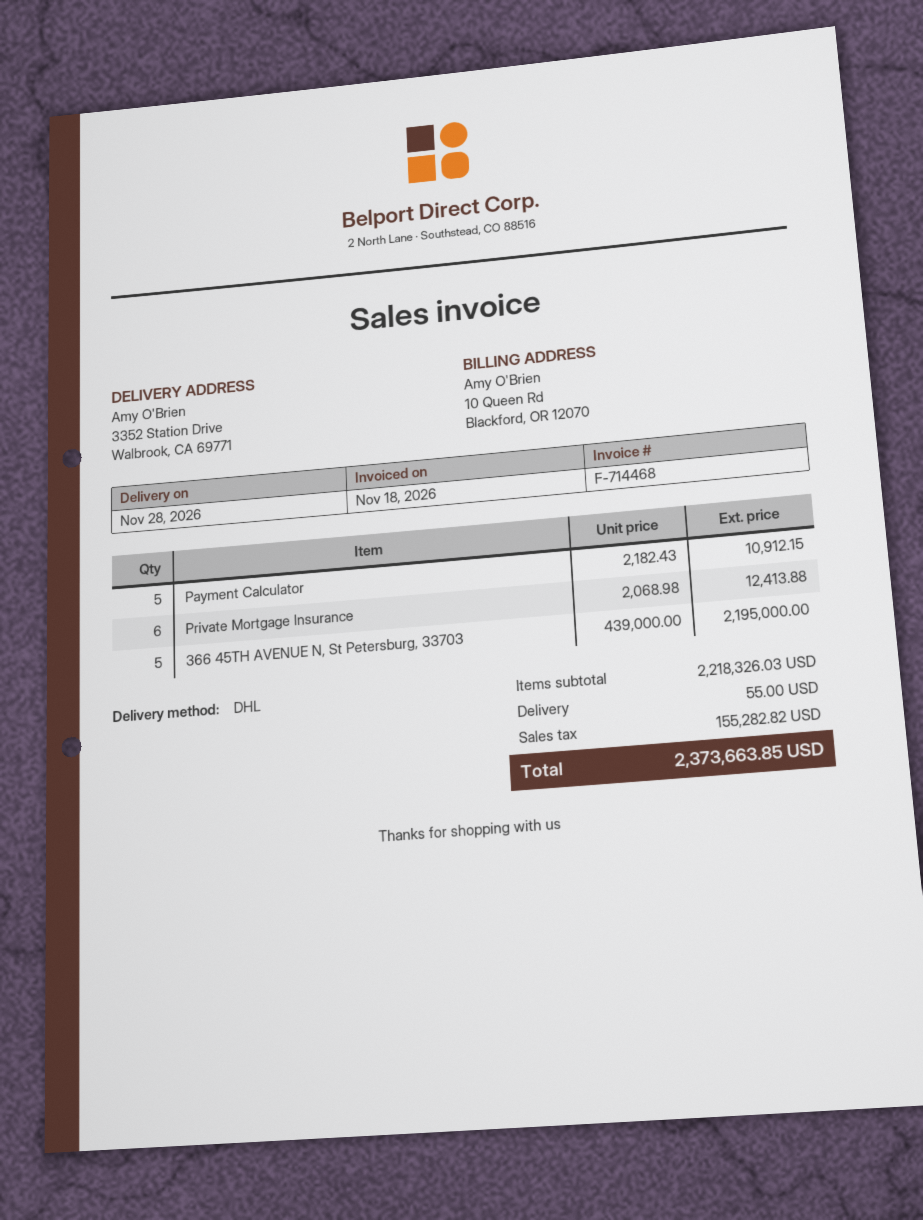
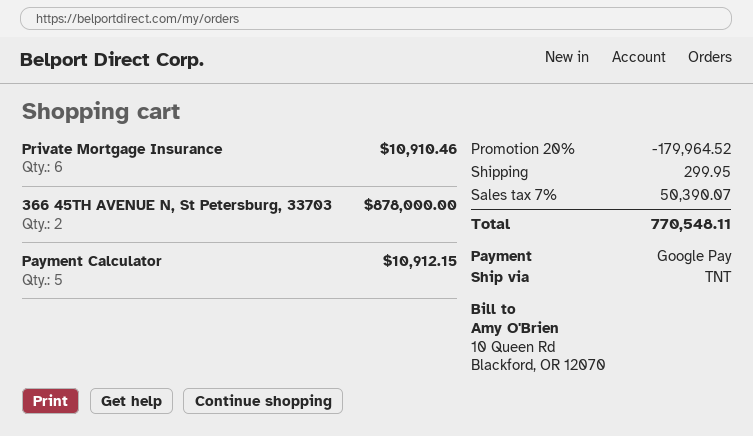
shipping method: DHL -> TNT
Private Mortgage Insurance: 6 for 12413.88 -> 6 for 10910.46
366 45TH AVENUE N, St Petersburg, 33703: 5 for 2195000.00 -> 2 for 878000.00
discount: none -> 20% = 179964.52
shipping: 55.00 -> 299.95
tax: 155282.82 -> 50390.07
total: 2373663.85 -> 770548.11

